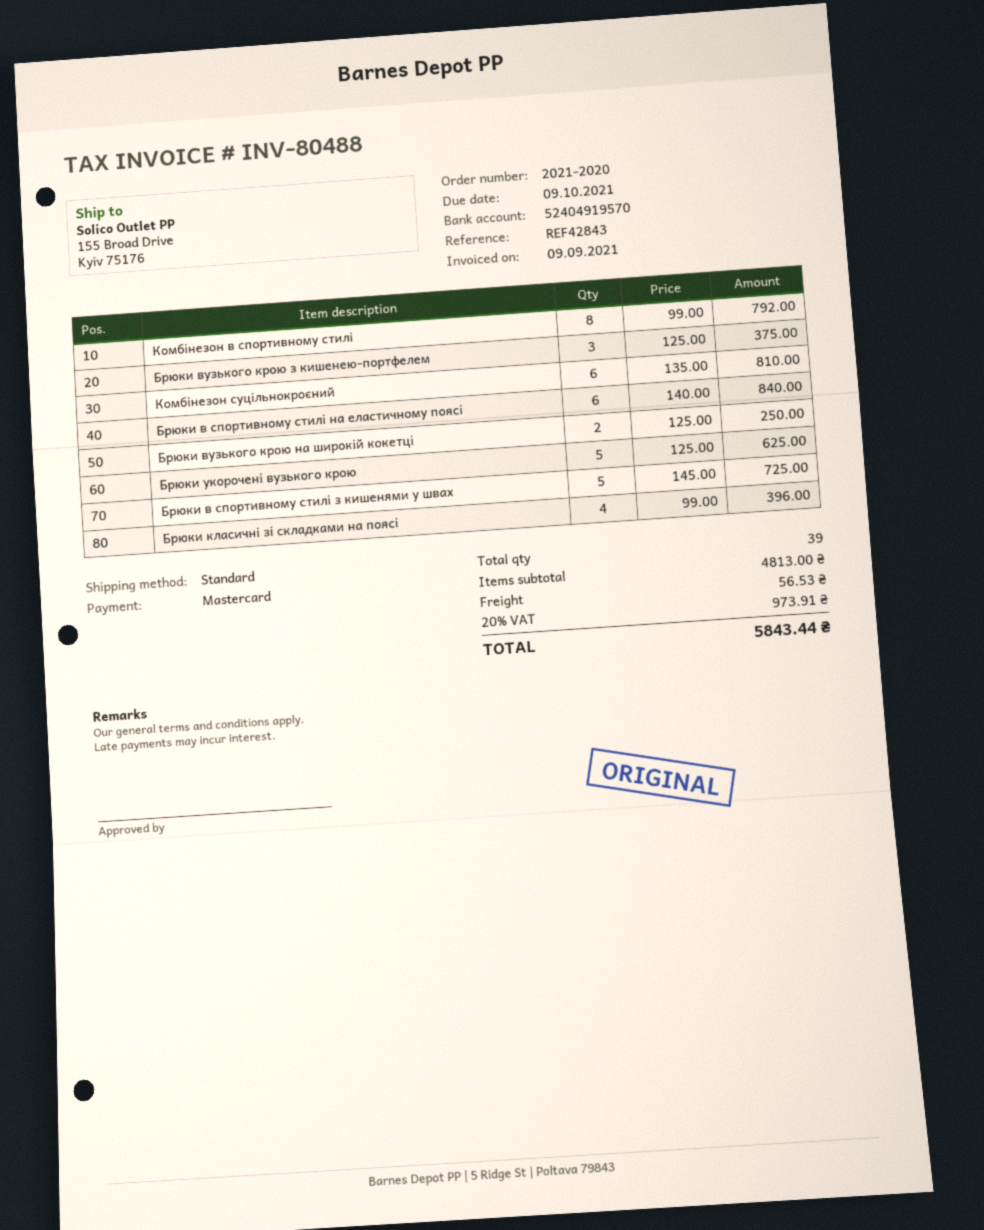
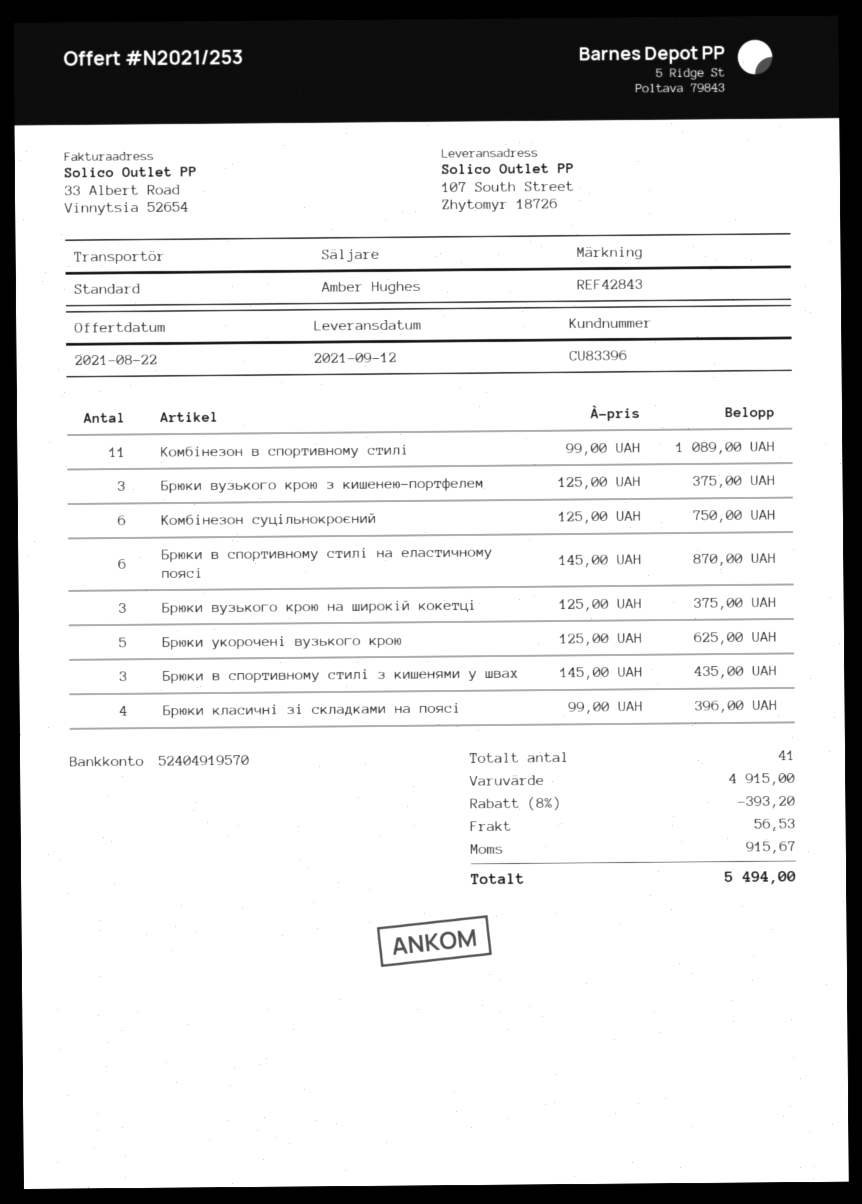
ship to: 155 Broad Drive, Kyiv 75176 -> 107 South Street, Zhytomyr 18726
Комбінезон в спортивному стилі: 8 x 99.00 = 792.00 -> 11 x 99.00 = 1089.00
Комбінезон суцільнокроєний: 6 x 135.00 = 810.00 -> 6 x 125.00 = 750.00
Брюки в спортивному стилі на еластичному поясі: 6 x 140.00 = 840.00 -> 6 x 145.00 = 870.00
Брюки вузького крою на широкій кокетці: 2 x 125.00 = 250.00 -> 3 x 125.00 = 375.00
Брюки в спортивному стилі з кишенями у швах: 5 x 145.00 = 725.00 -> 3 x 145.00 = 435.00
total quantity: 39 -> 41
subtotal: 4813.00 -> 4915.00
discount: none -> 8% = 393.20
tax: 973.91 -> 915.67
total: 5843.44 -> 5494.00

